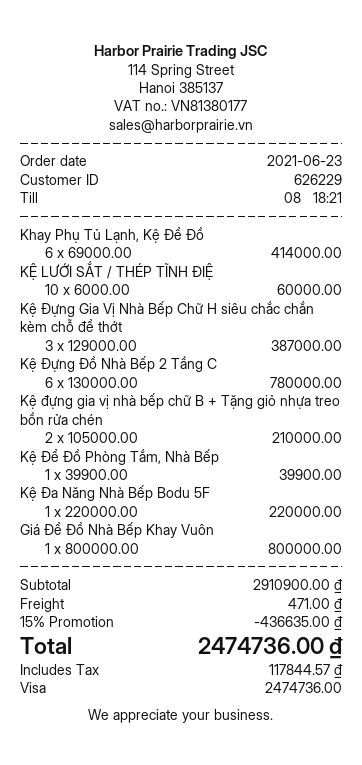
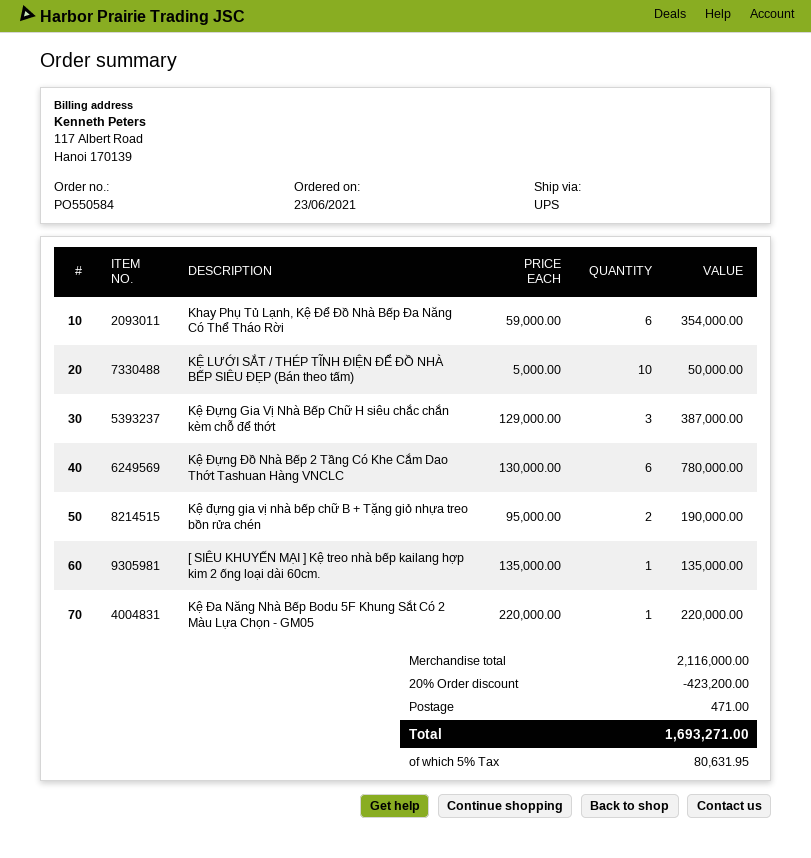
Khay Phụ Tủ Lạnh, Kệ Để Đồ: 6 x 69000.00 = 414000.00 -> 6 x 59000.00 = 354000.00
KỆ LƯỚI SẮT / THÉP TĨNH ĐIỆ: 10 x 6000.00 = 60000.00 -> 10 x 5000.00 = 50000.00
Kệ đựng gia vị nhà bếp chữ B + Tặng giỏ nhựa treo bồn rửa chén: 2 x 105000.00 = 210000.00 -> 2 x 95000.00 = 190000.00
Kệ Để Đồ Phòng Tắm, Nhà Bếp: 1 x 39900.00 = 39900.00 -> none
Giá Để Đồ Nhà Bếp Khay Vuôn: 1 x 800000.00 = 800000.00 -> none
[ SIÊU KHUYẾN MẠI ] Kệ treo nhà bếp kailang hợp kim 2 ống loại dài 60cm.: none -> 1 x 135000.00 = 135000.00
subtotal: 2910900.00 -> 2116000.00
discount: 15% = 436635.00 -> 20% = 423200.00
tax: 117844.57 -> 80631.95
total: 2474736.00 -> 1693271.00

